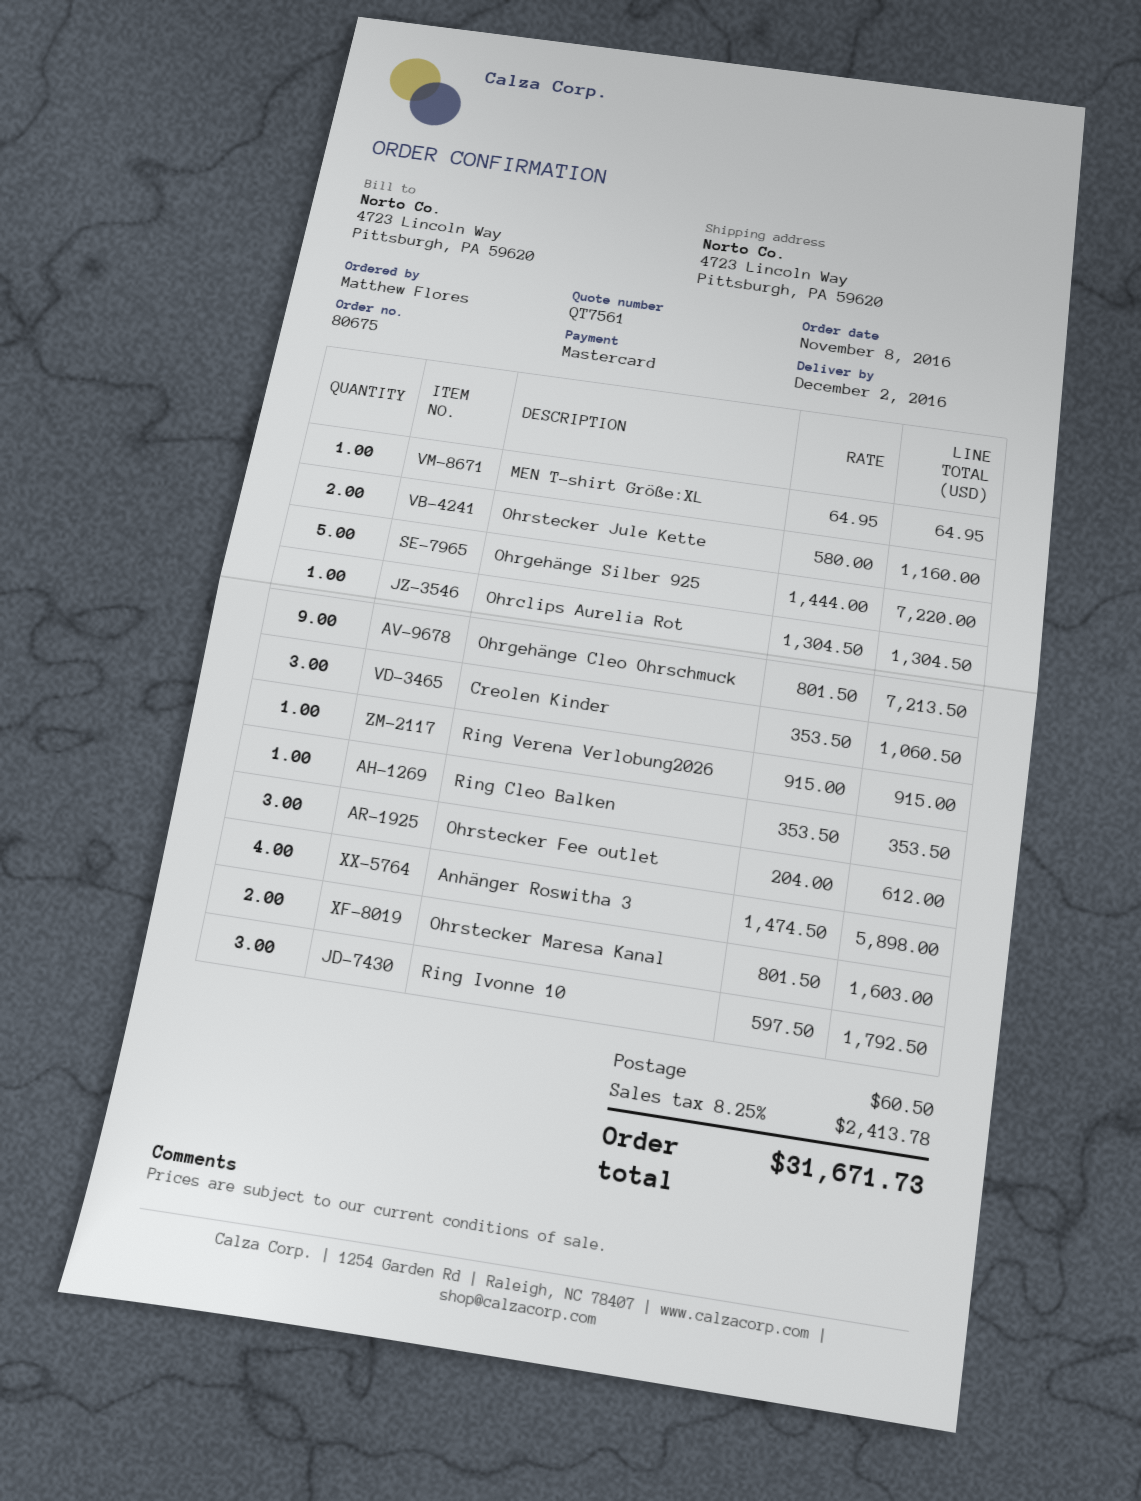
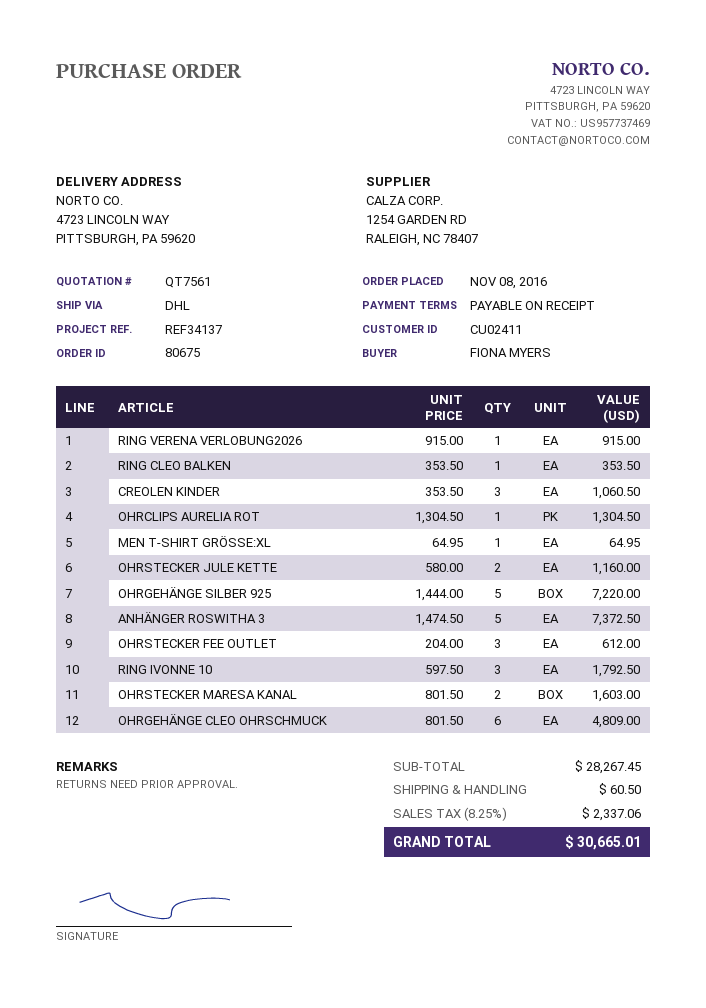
ordered by: Matthew Flores -> FIONA MYERS
Ohrgehänge Cleo Ohrschmuck: 9 x 801.50 = 7213.50 -> 6 x 801.50 = 4809.00
Anhänger Roswitha 3: 4 x 1474.50 = 5898.00 -> 5 x 1474.50 = 7372.50
tax: 8.25% = 2413.78 -> 8.25% = 2337.06
total: 31671.73 -> 30665.01

